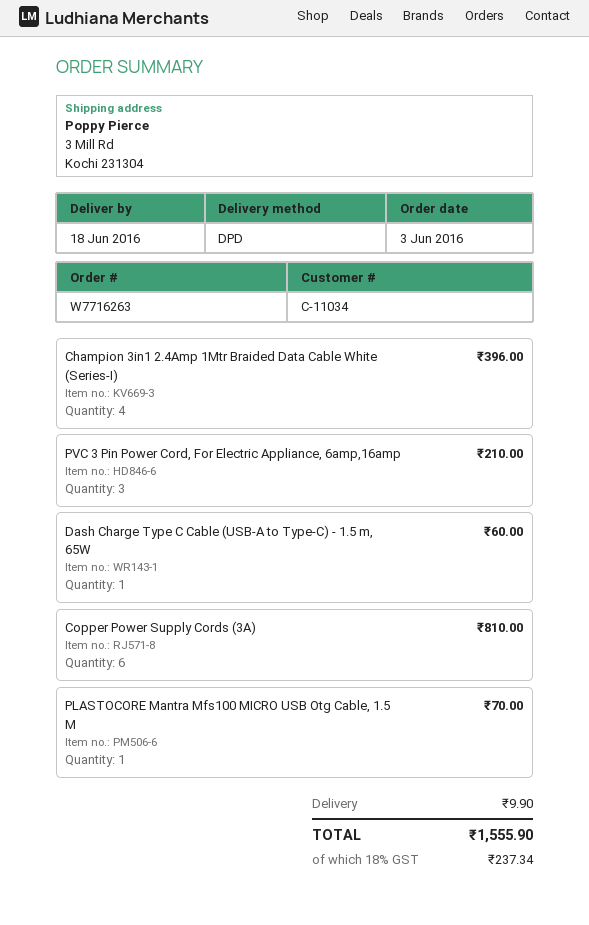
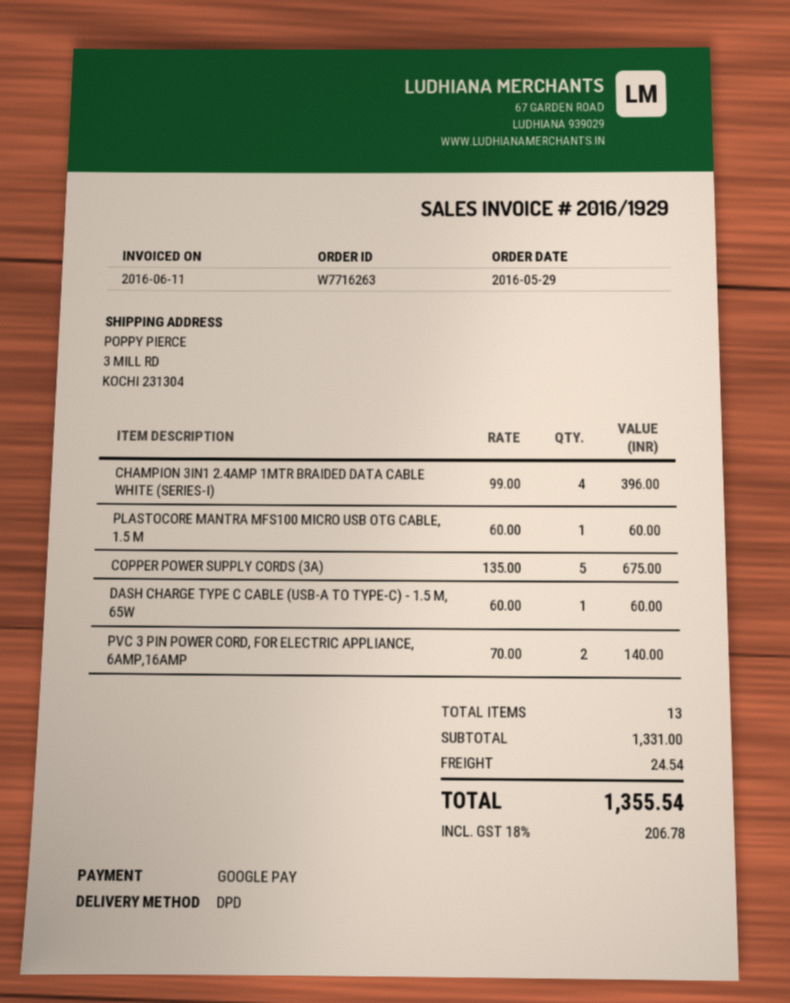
order date: 2016-06-03 -> 2016-05-29
PVC 3 Pin Power Cord, For Electric Appliance, 6amp,16amp: 3 for 210.00 -> 2 for 140.00
Copper Power Supply Cords (3A): 6 for 810.00 -> 5 for 675.00
PLASTOCORE Mantra Mfs100 MICRO USB Otg Cable, 1.5 M: 1 for 70.00 -> 1 for 60.00
shipping: 9.90 -> 24.54
tax: 18% = 237.34 -> 18% = 206.78
total: 1555.90 -> 1355.54

